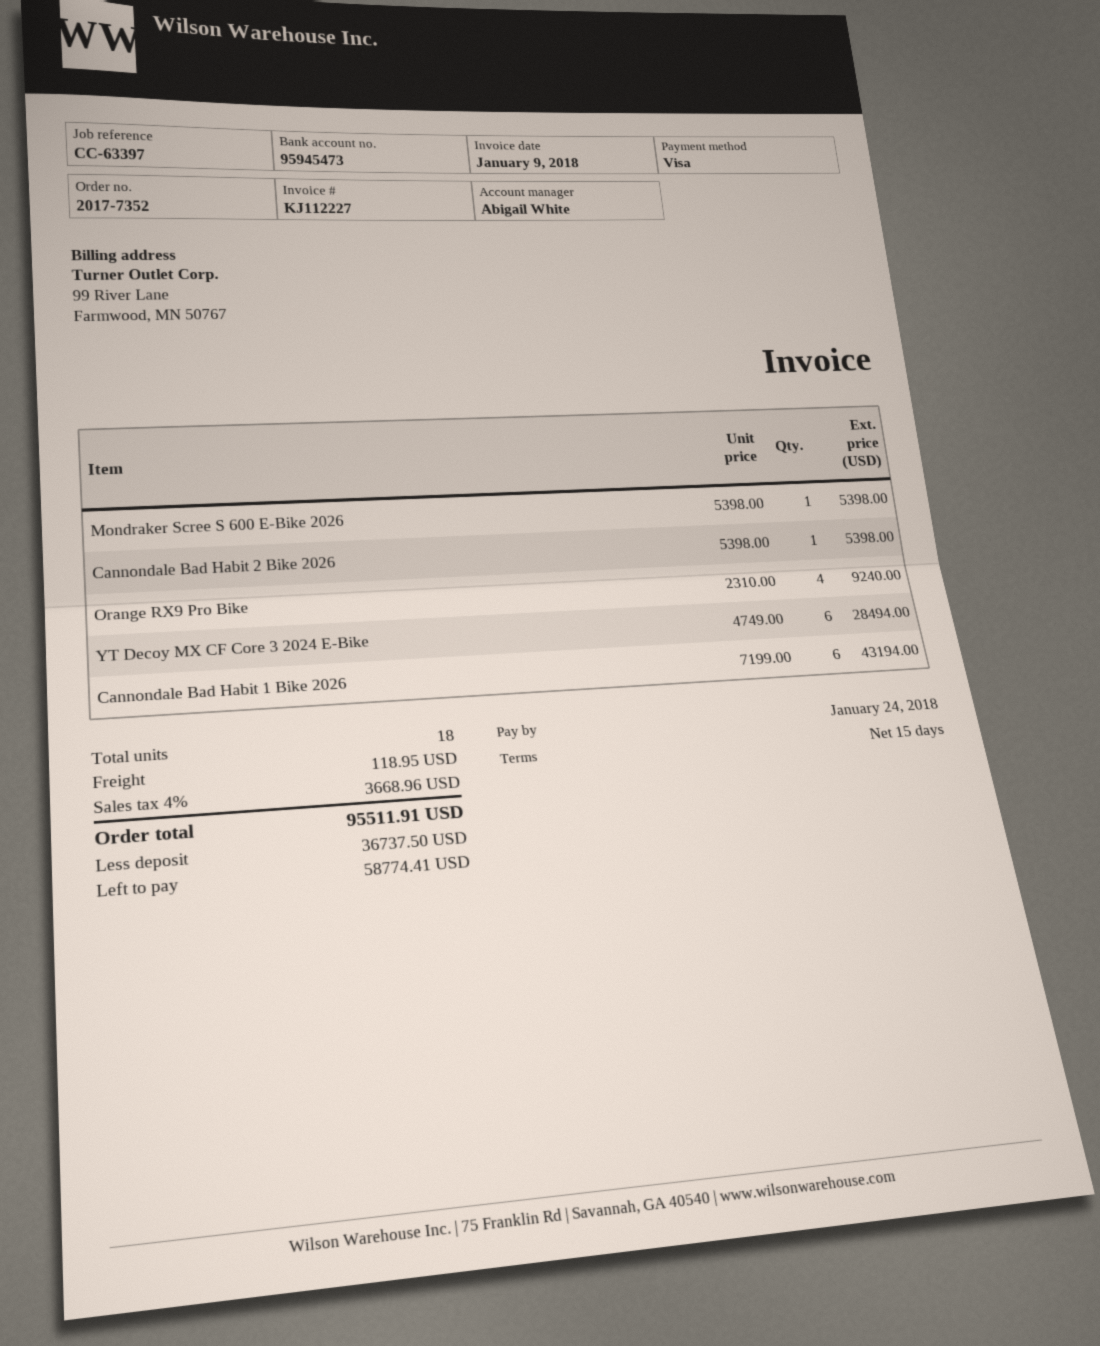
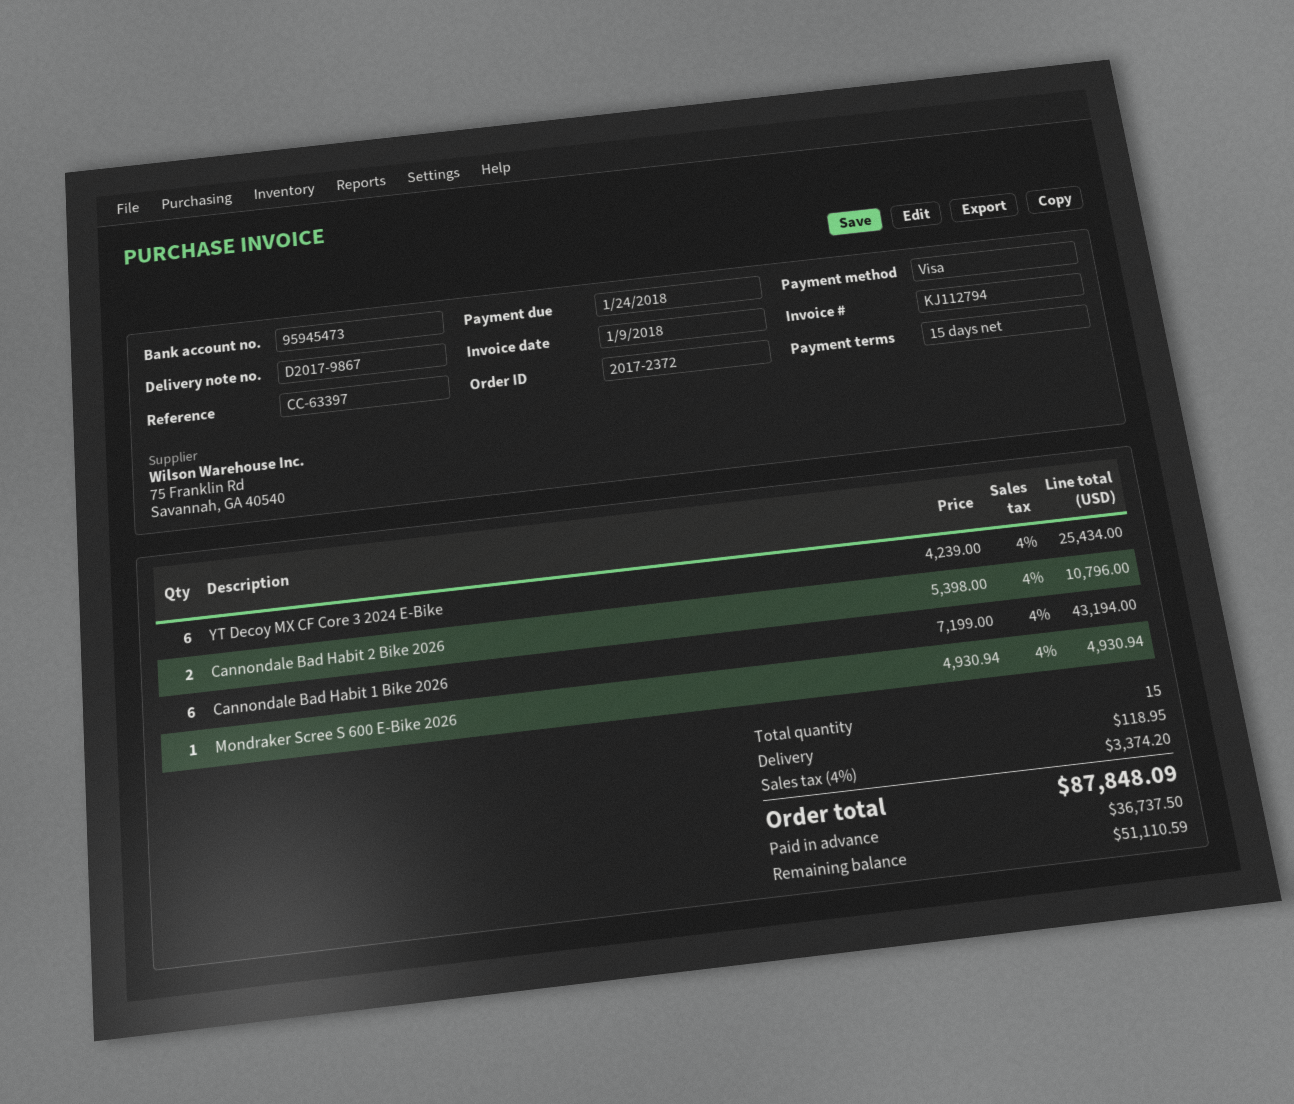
order number: 2017-7352 -> 2017-2372
invoice number: KJ112227 -> KJ112794
Mondraker Scree S 600 E-Bike 2026: 1 x 5398.00 = 5398.00 -> 1 x 4930.94 = 4930.94
Cannondale Bad Habit 2 Bike 2026: 1 x 5398.00 = 5398.00 -> 2 x 5398.00 = 10796.00
Orange RX9 Pro Bike: 4 x 2310.00 = 9240.00 -> none
YT Decoy MX CF Core 3 2024 E-Bike: 6 x 4749.00 = 28494.00 -> 6 x 4239.00 = 25434.00
total quantity: 18 -> 15
tax: 4% = 3668.96 -> 4% = 3374.20
total: 95511.91 -> 87848.09
balance: 58774.41 -> 51110.59

